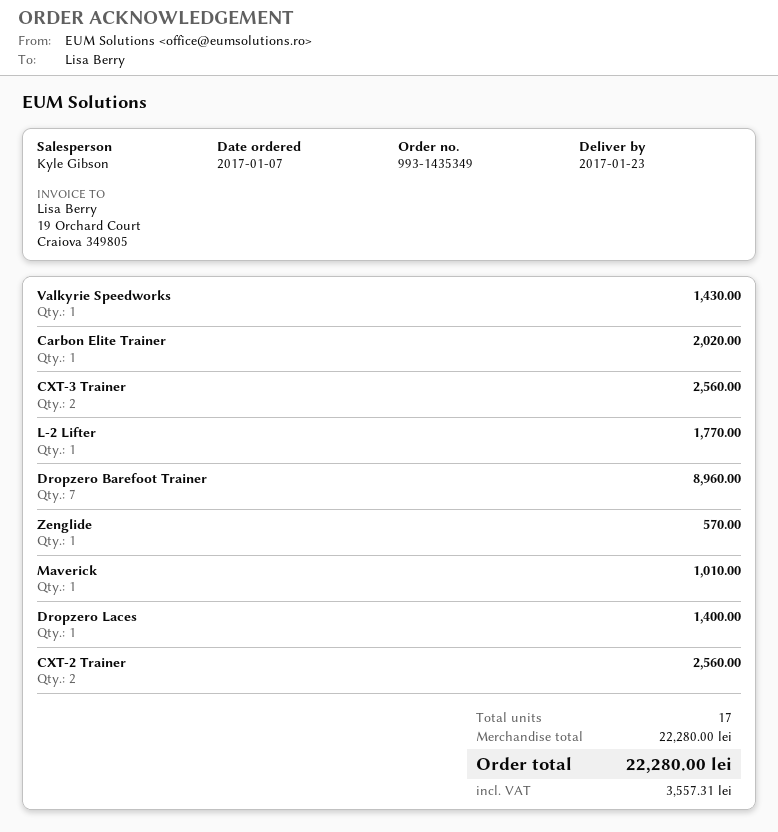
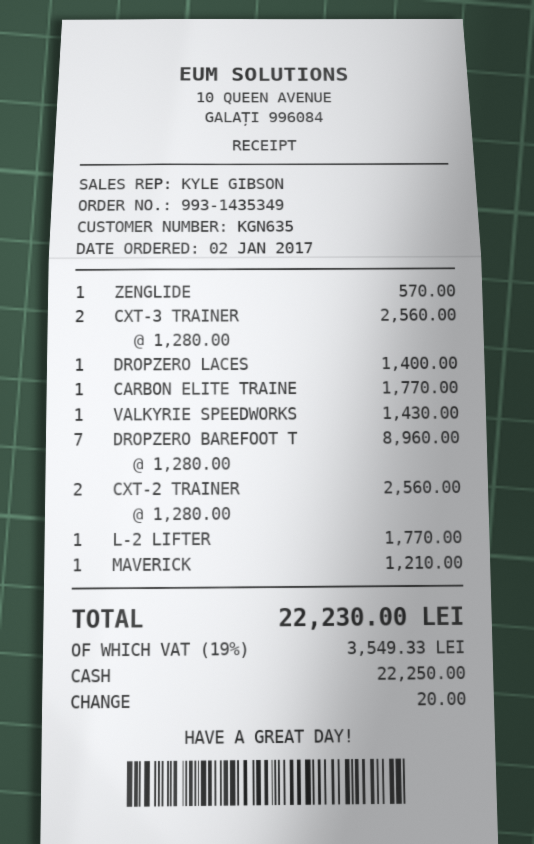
order date: 2017-01-07 -> 2017-01-02
Carbon Elite Trainer: 1 for 2020.00 -> 1 for 1770.00
Maverick: 1 for 1010.00 -> 1 for 1210.00
tax: 3557.31 -> 3549.33
total: 22280.00 -> 22230.00

